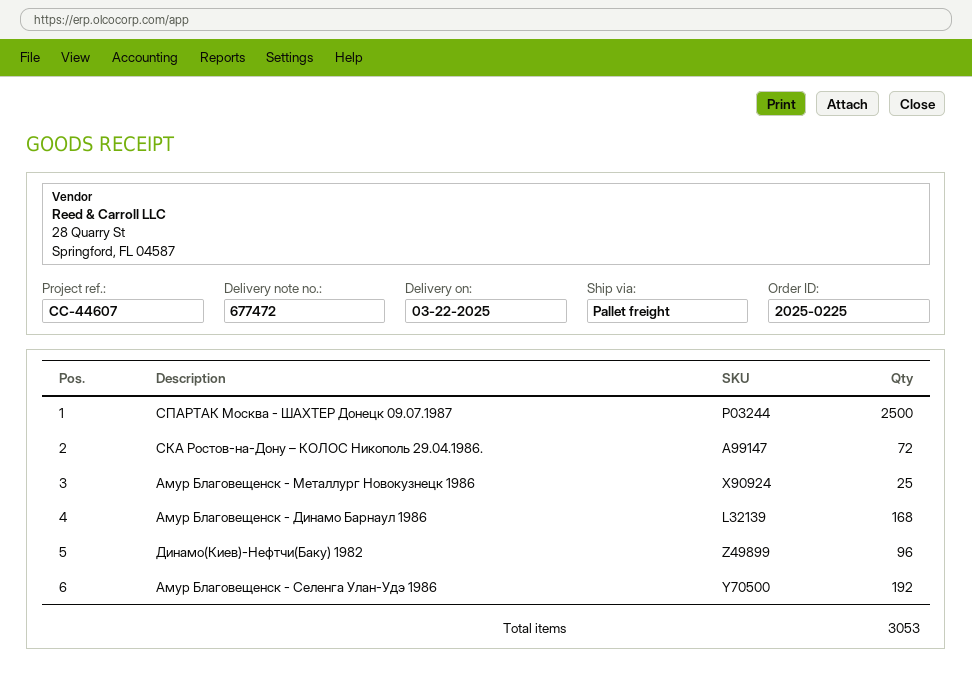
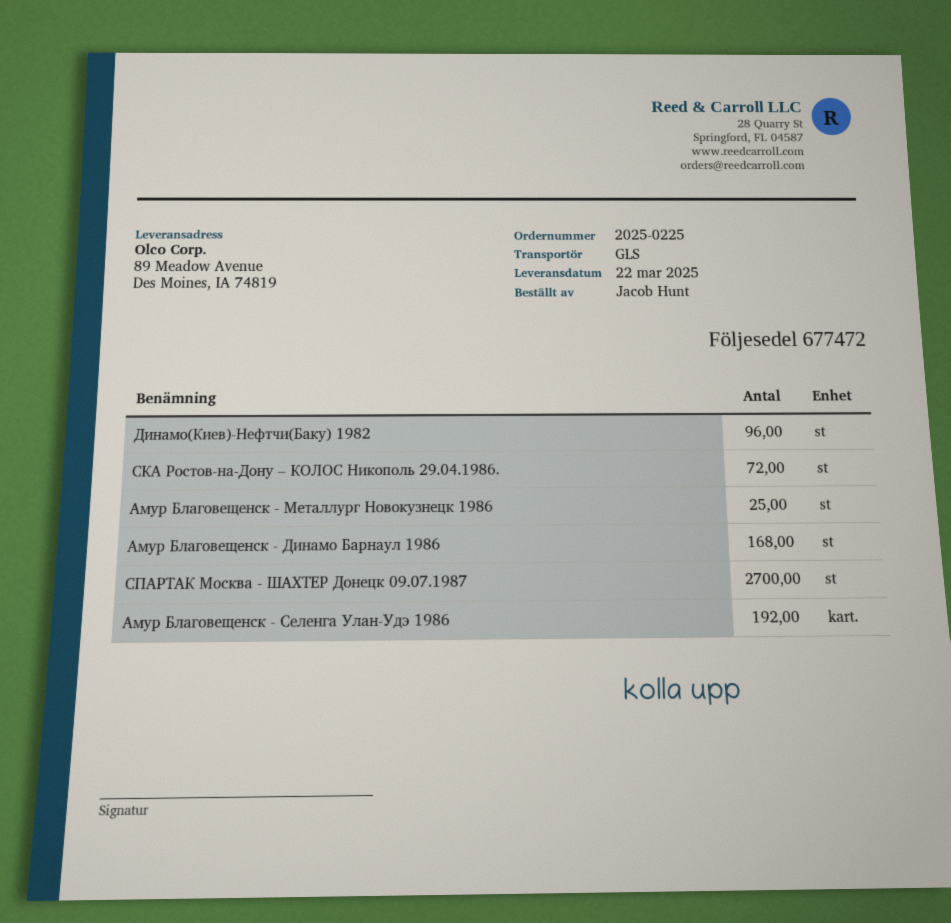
shipping method: pallet freight -> GLS
СПАРТАК Москва - ШАХТЕР Донецк 09.07.1987: 2500 -> 2700

